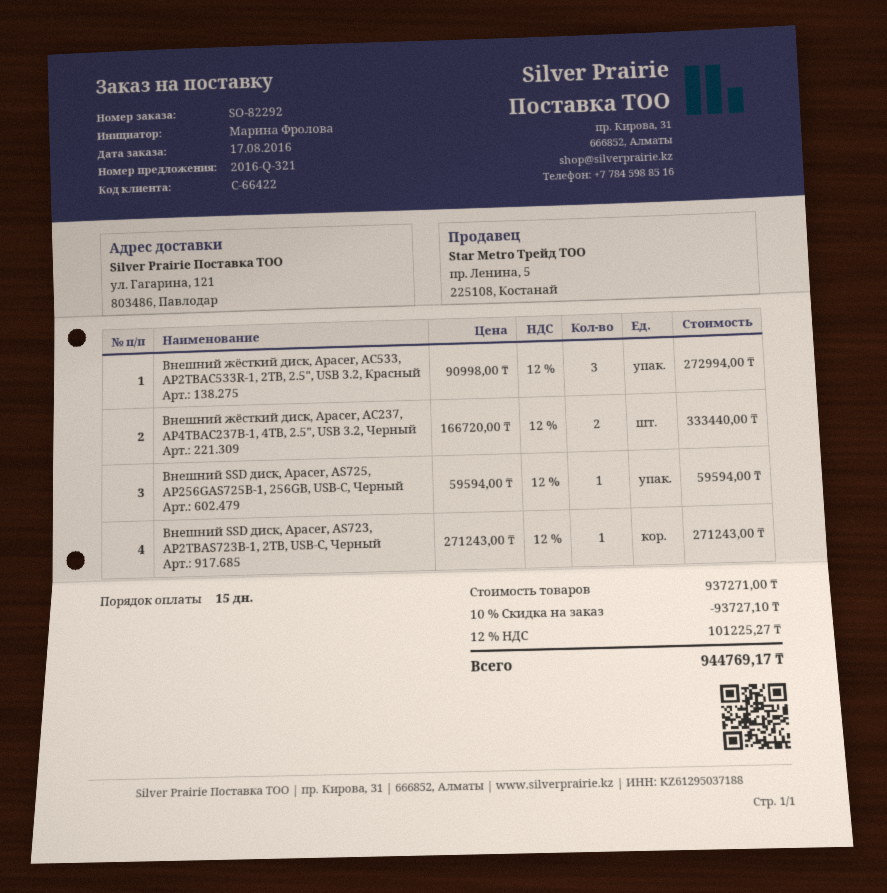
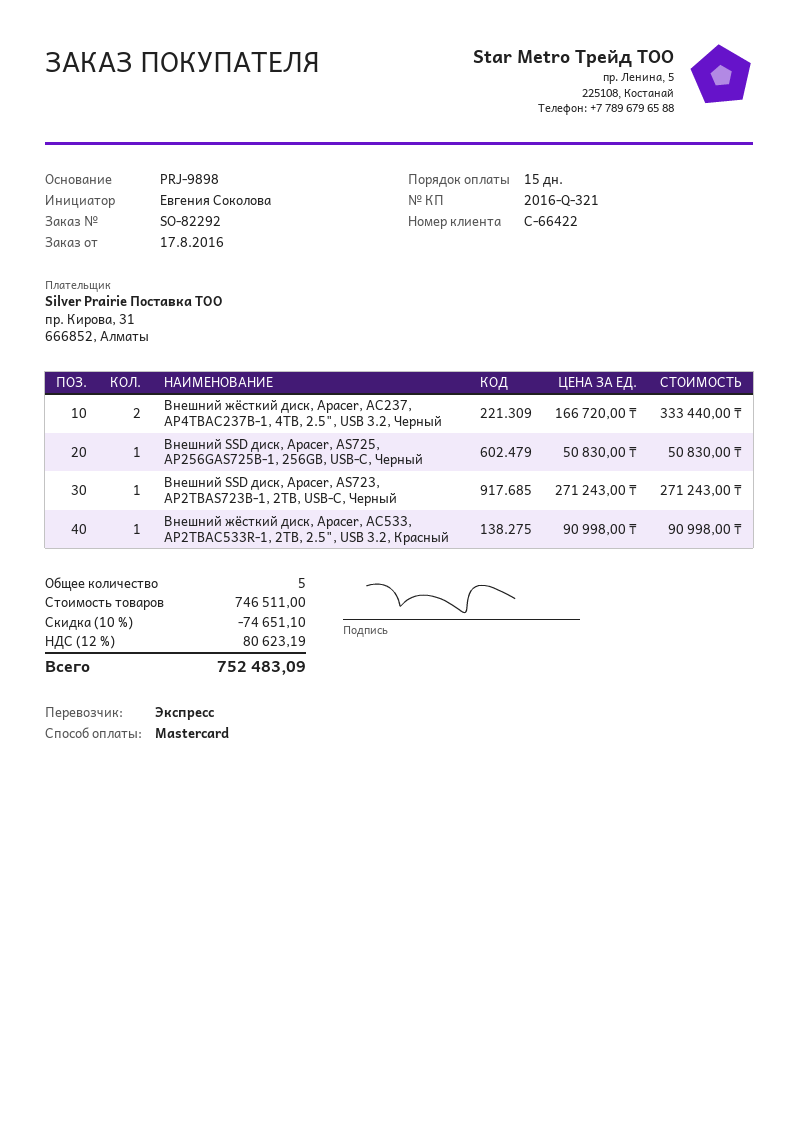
ordered by: Марина Фролова -> Евгения Соколова
Внешний жёсткий диск, Apacer, AC533, AP2TBAC533R-1, 2TB, 2.5", USB 3.2, Красный: 3 x 90998.00 = 272994.00 -> 1 x 90998.00 = 90998.00
Внешний SSD диск, Apacer, AS725, AP256GAS725B-1, 256GB, USB-C, Черный: 1 x 59594.00 = 59594.00 -> 1 x 50830.00 = 50830.00
subtotal: 937271.00 -> 746511.00
discount: 10% = 93727.10 -> 10% = 74651.10
tax: 12% = 101225.27 -> 12% = 80623.19
total: 944769.17 -> 752483.09

